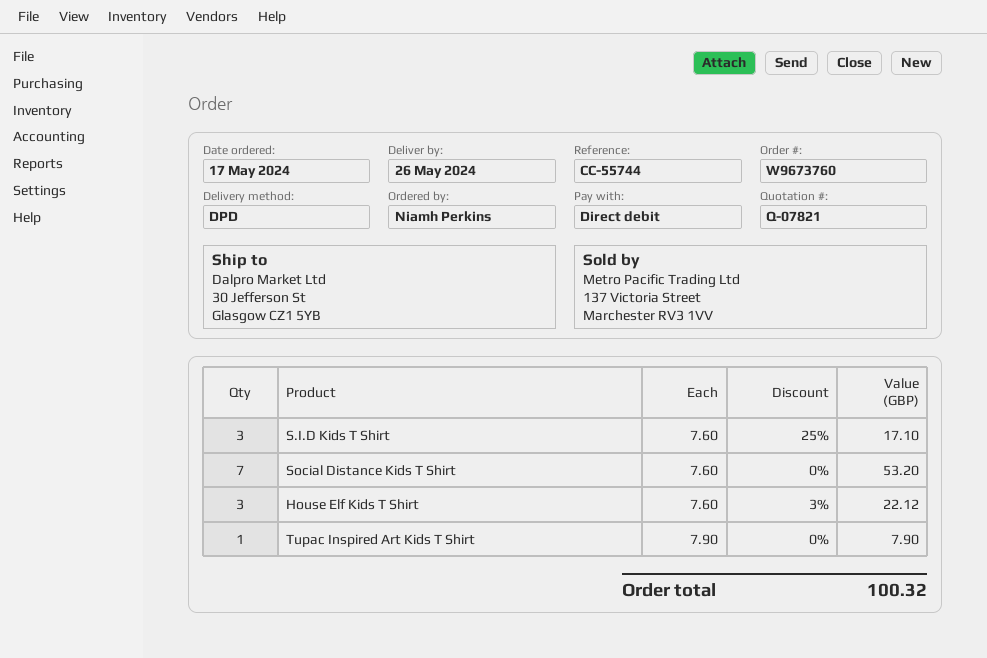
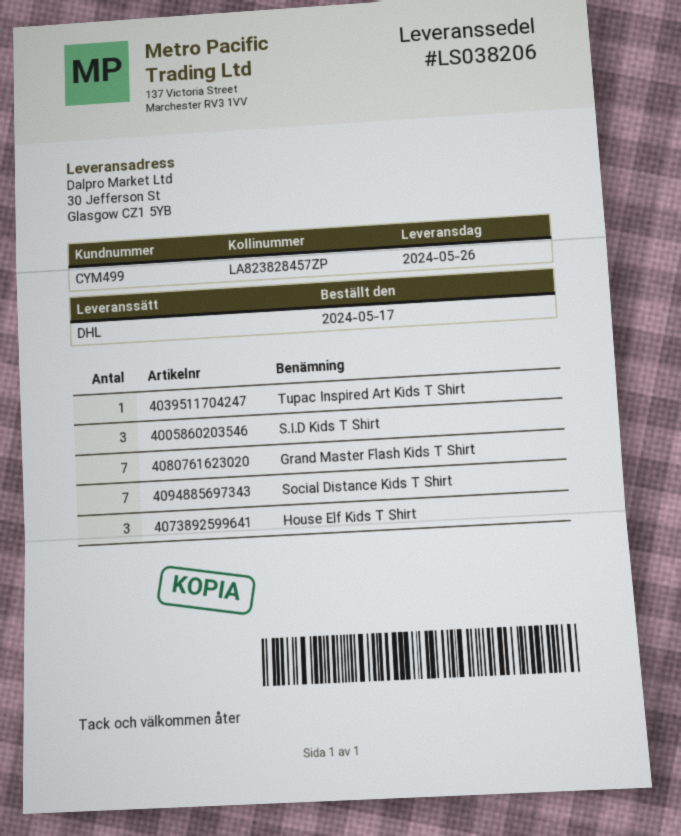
shipping method: DPD -> DHL
Grand Master Flash Kids T Shirt: none -> 7

